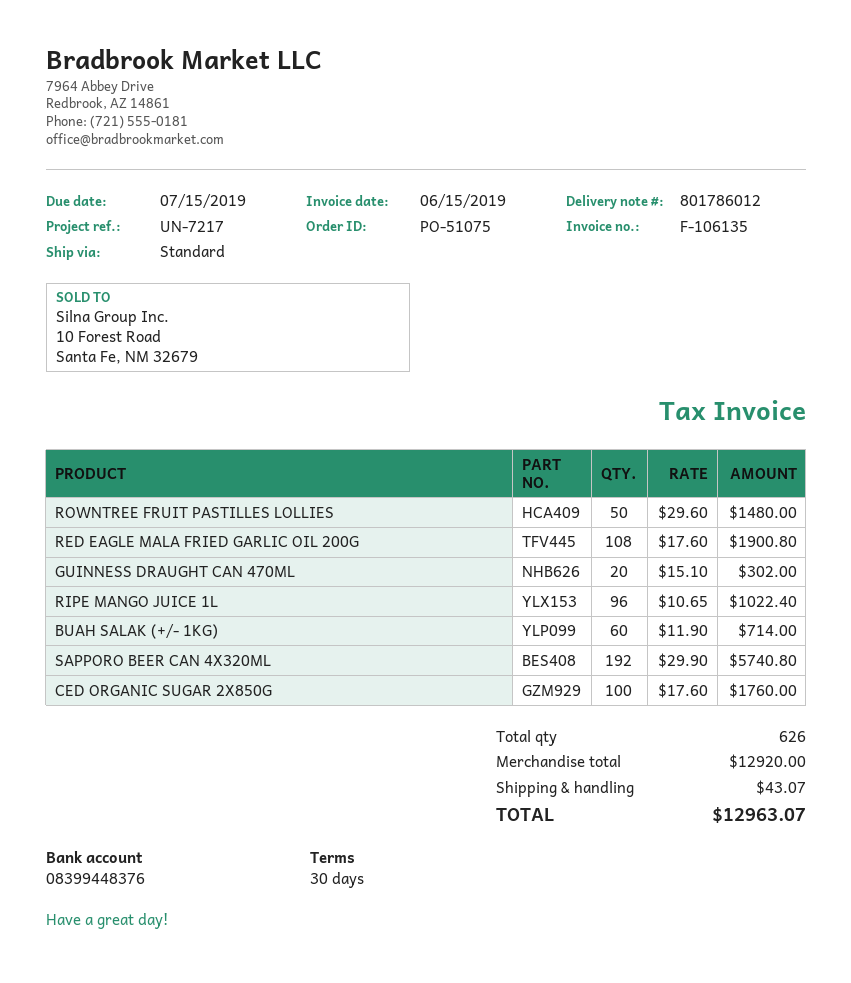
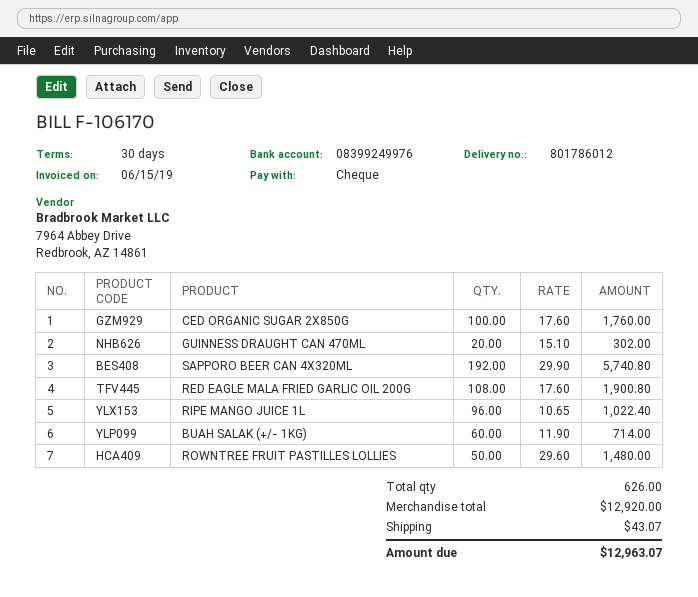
invoice number: F-106135 -> F-106170
bank account: 08399448376 -> 08399249976

